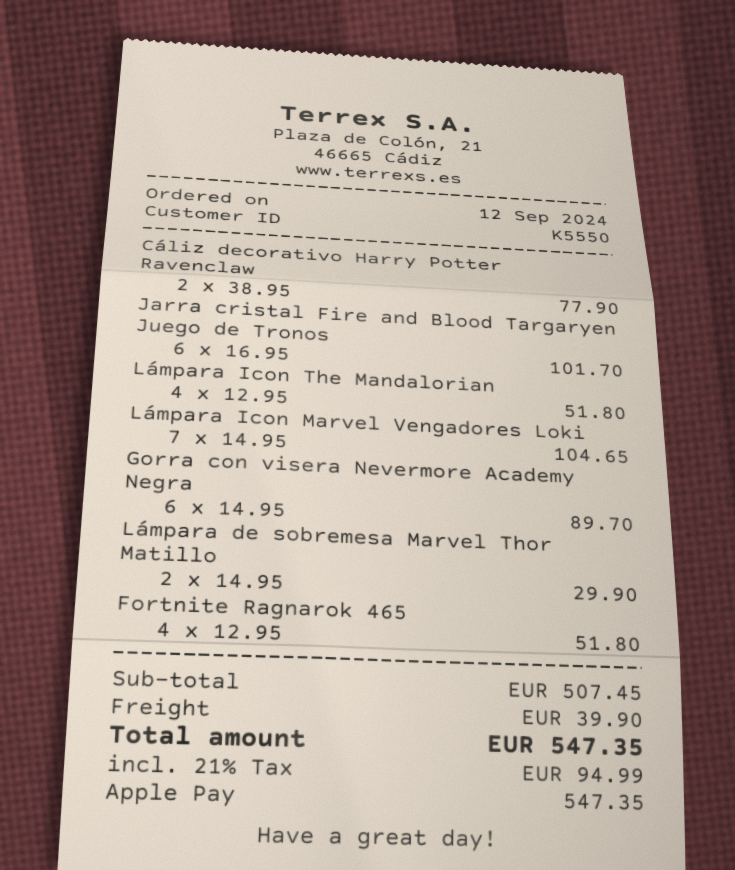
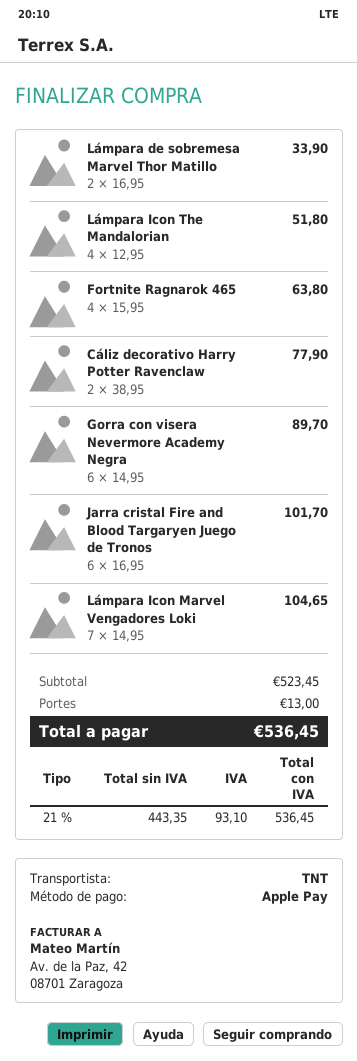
Lámpara de sobremesa Marvel Thor Matillo: 2 x 14.95 = 29.90 -> 2 x 16.95 = 33.90
Fortnite Ragnarok 465: 4 x 12.95 = 51.80 -> 4 x 15.95 = 63.80
subtotal: 507.45 -> 523.45
shipping: 39.90 -> 13.00
tax: 21% = 94.99 -> 21% = 93.10
total: 547.35 -> 536.45

